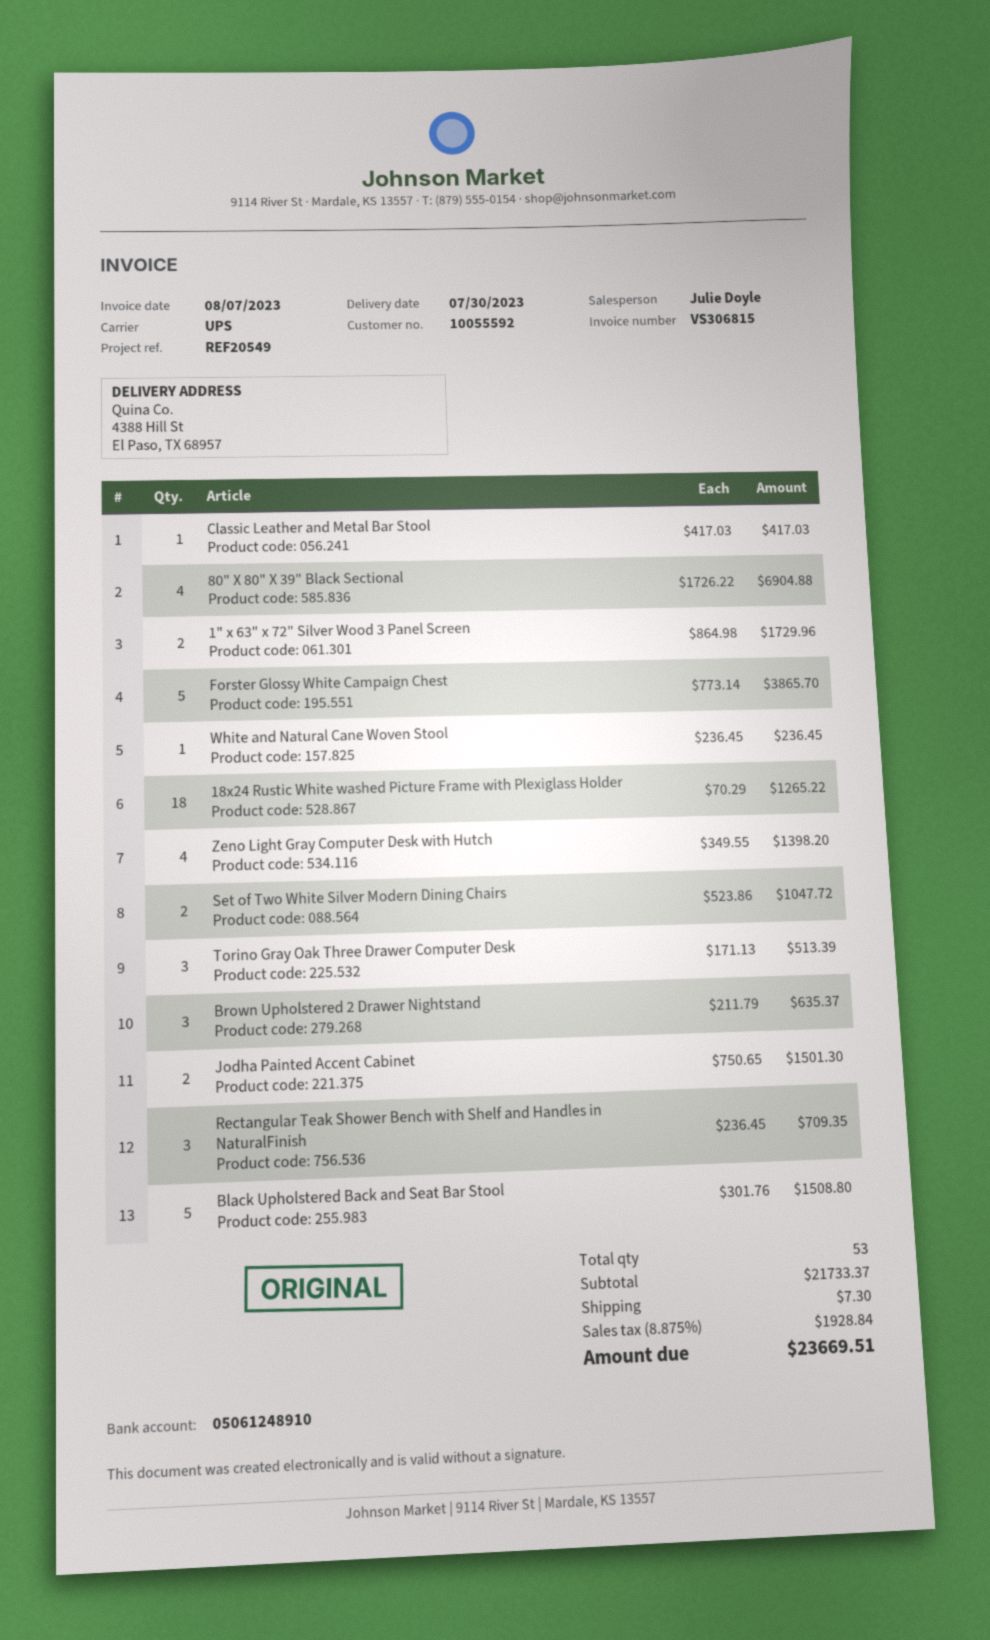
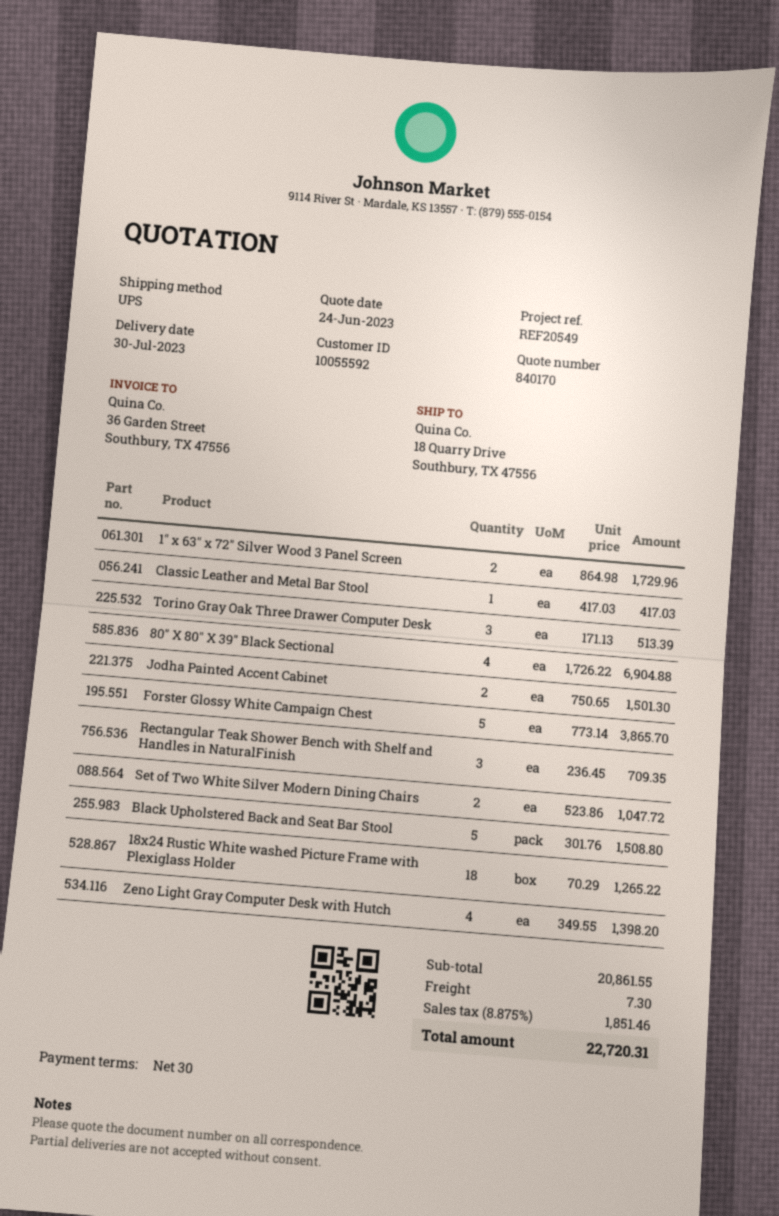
ship to: 4388 Hill St, El Paso, TX 68957 -> 18 Quarry Drive, Southbury, TX 47556
White and Natural Cane Woven Stool: 1 x 236.45 = 236.45 -> none
Brown Upholstered 2 Drawer Nightstand: 3 x 211.79 = 635.37 -> none
subtotal: 21733.37 -> 20861.55
tax: 8.875% = 1928.84 -> 8.875% = 1851.46
total: 23669.51 -> 22720.31

